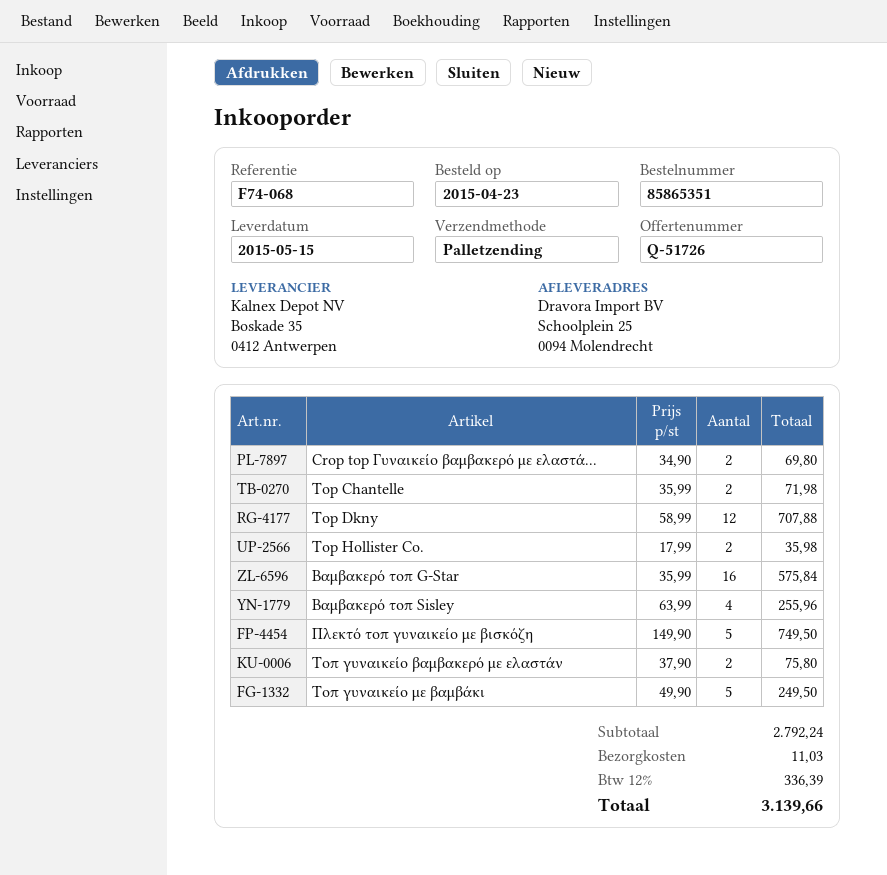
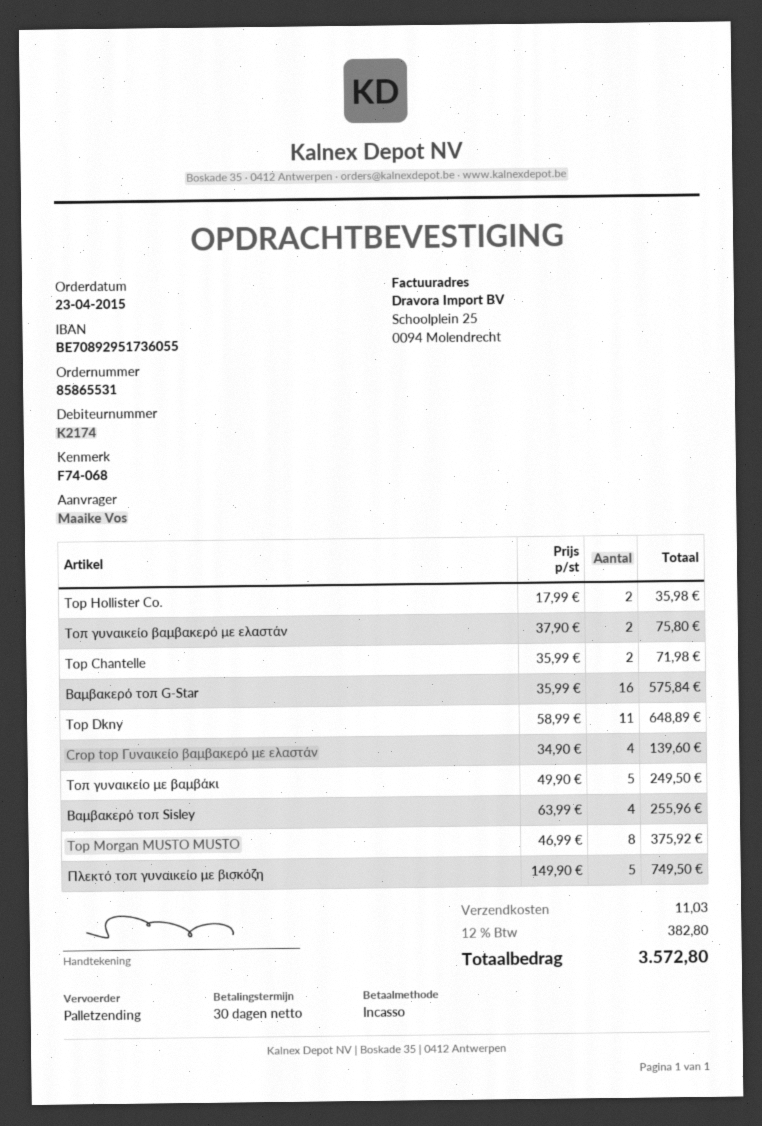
order number: 85865351 -> 85865531
Crop top Γυναικείο βαμβακερό με ελαστά...: 2 x 34.90 = 69.80 -> 4 x 34.90 = 139.60
Top Dkny: 12 x 58.99 = 707.88 -> 11 x 58.99 = 648.89
Top Morgan MUSTO MUSTO: none -> 8 x 46.99 = 375.92
tax: 12% = 336.39 -> 12% = 382.80
total: 3139.66 -> 3572.80

